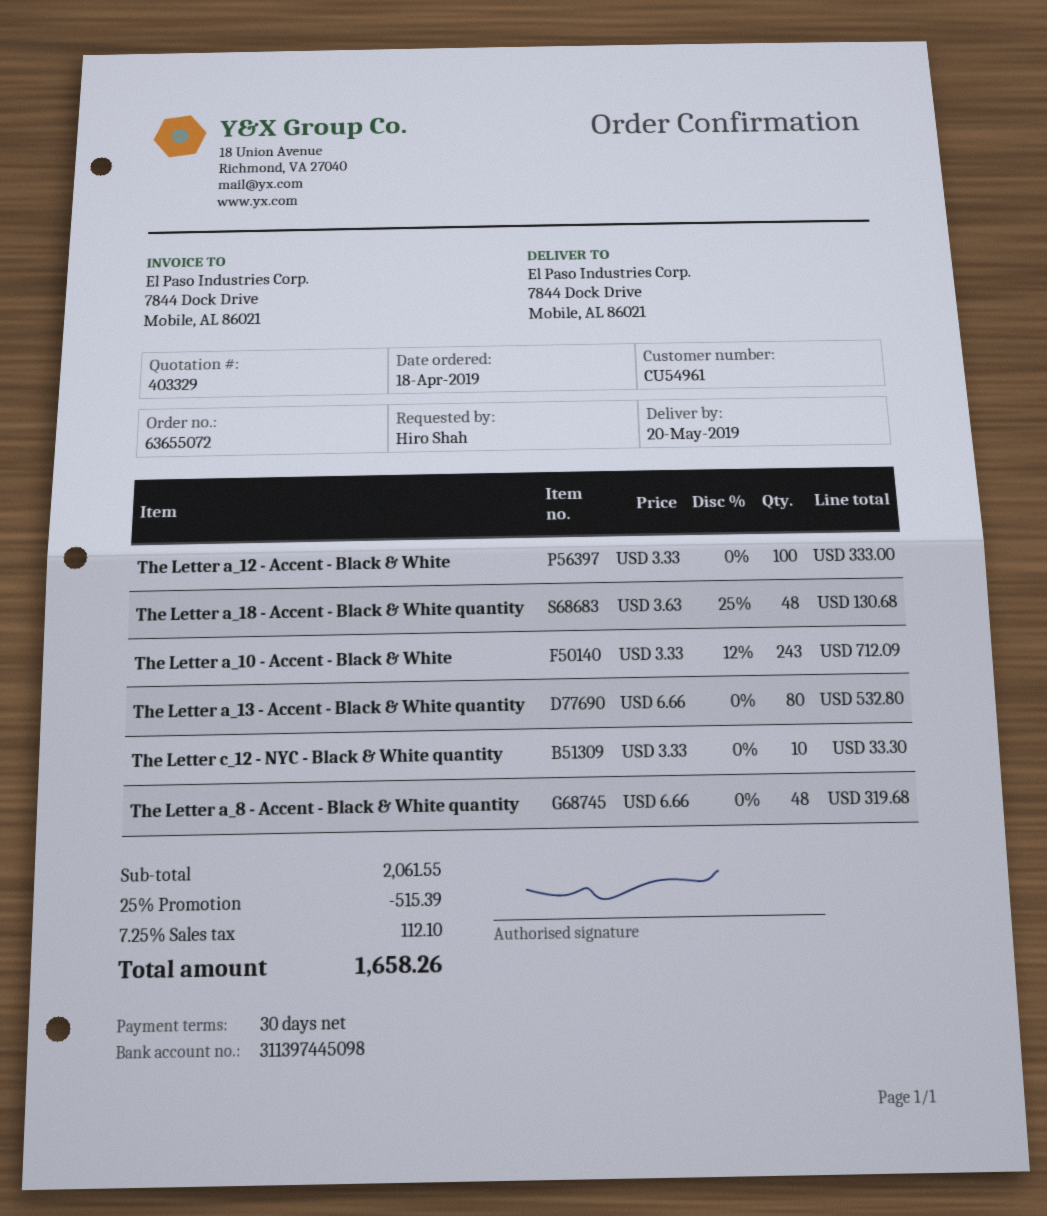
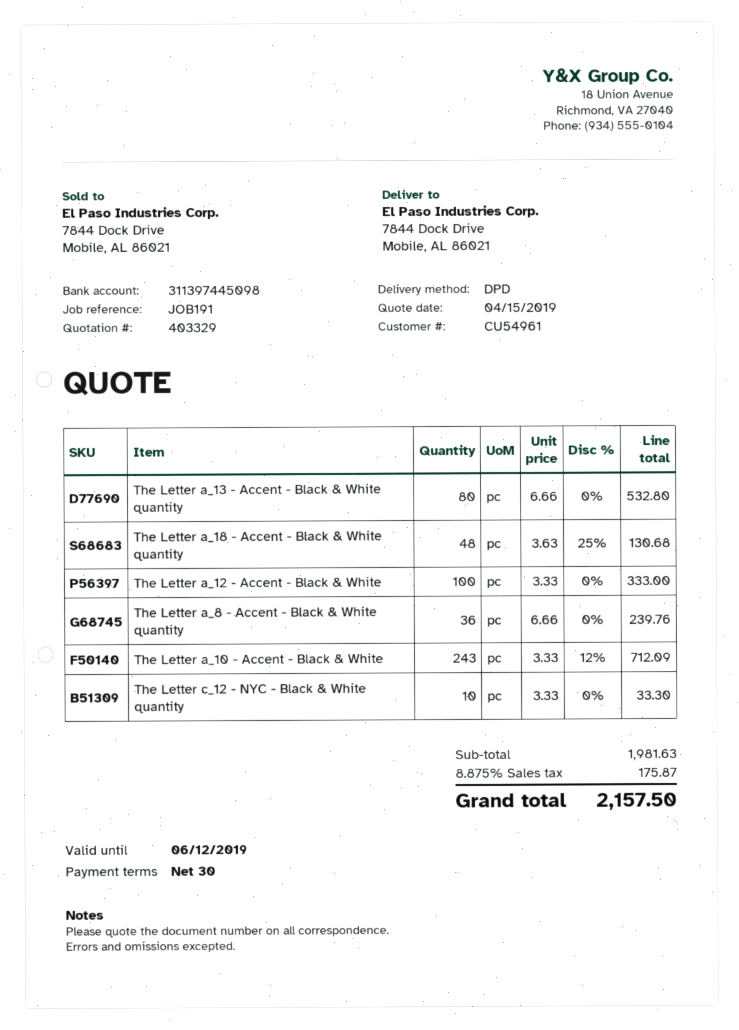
The Letter a_8 - Accent - Black & White quantity: 48 x 6.66 = 319.68 -> 36 x 6.66 = 239.76
subtotal: 2061.55 -> 1981.63
discount: 25% = 515.39 -> none
tax: 7.25% = 112.10 -> 8.875% = 175.87
total: 1658.26 -> 2157.50

